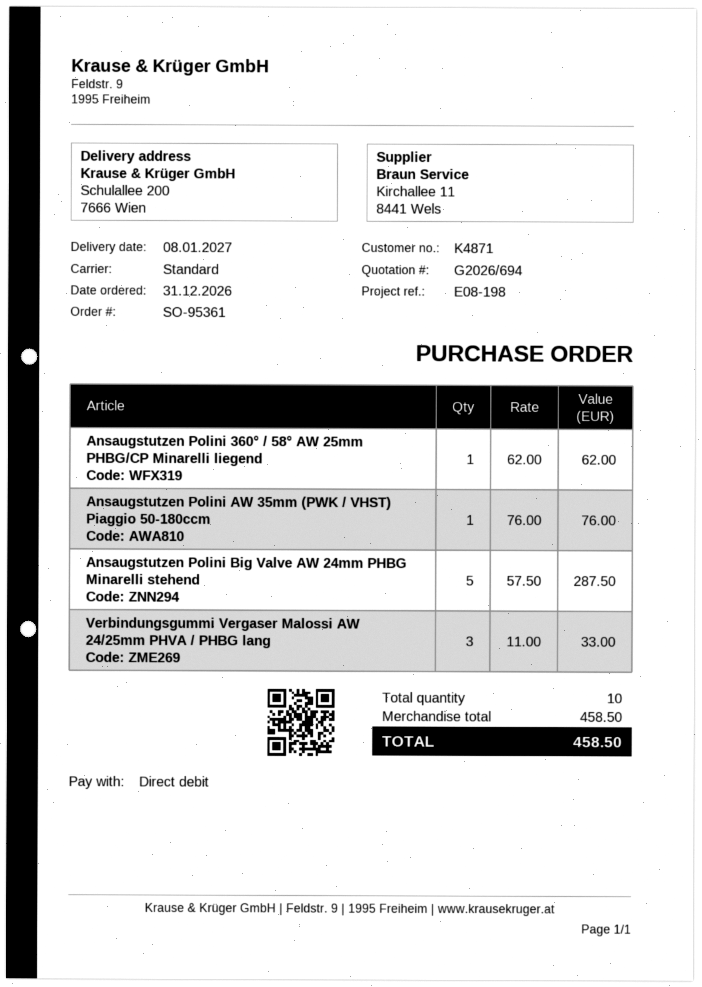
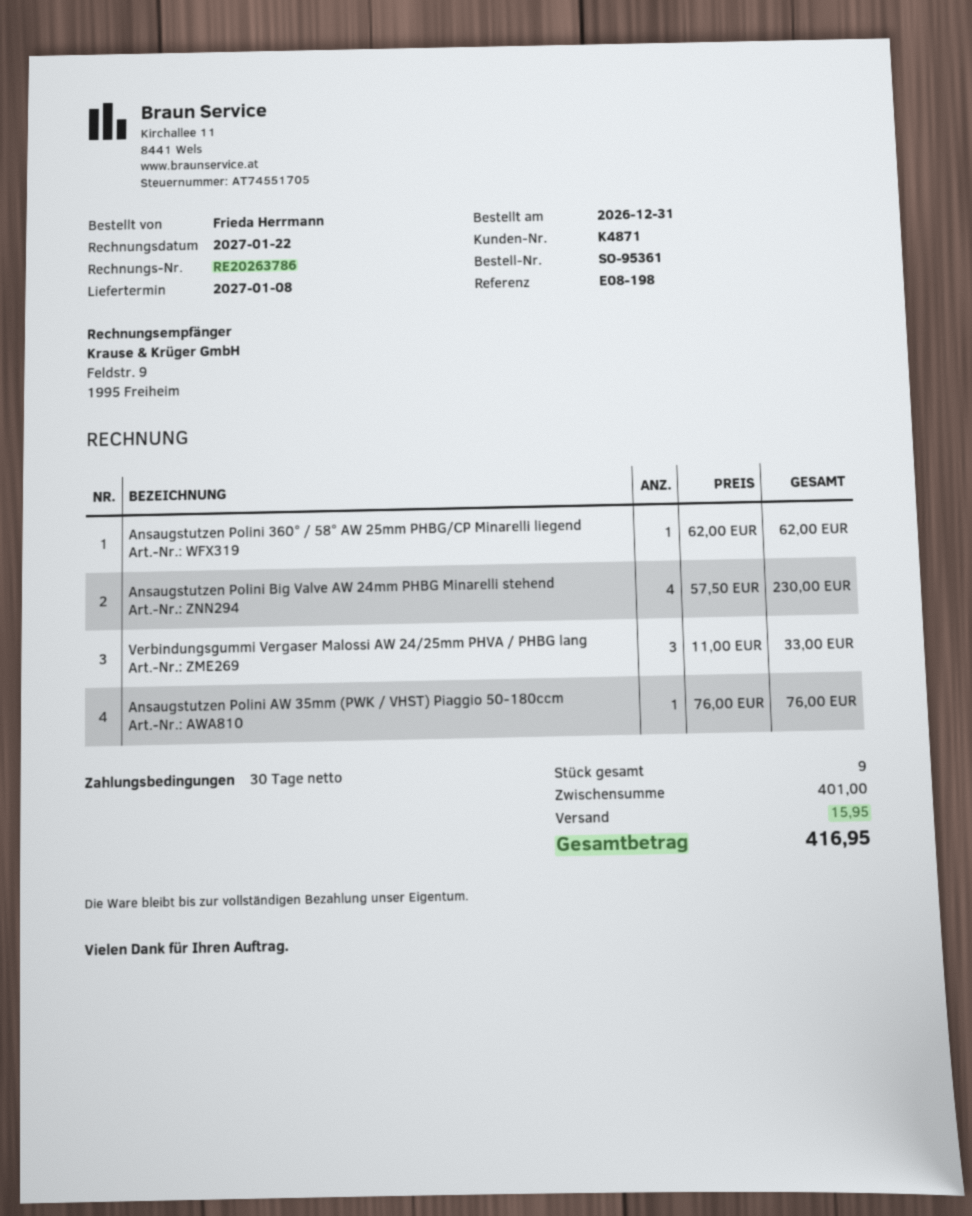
Ansaugstutzen Polini Big Valve AW 24mm PHBG Minarelli stehend: 5 x 57.50 = 287.50 -> 4 x 57.50 = 230.00
total quantity: 10 -> 9
subtotal: 458.50 -> 401.00
shipping: none -> 15.95
total: 458.50 -> 416.95

